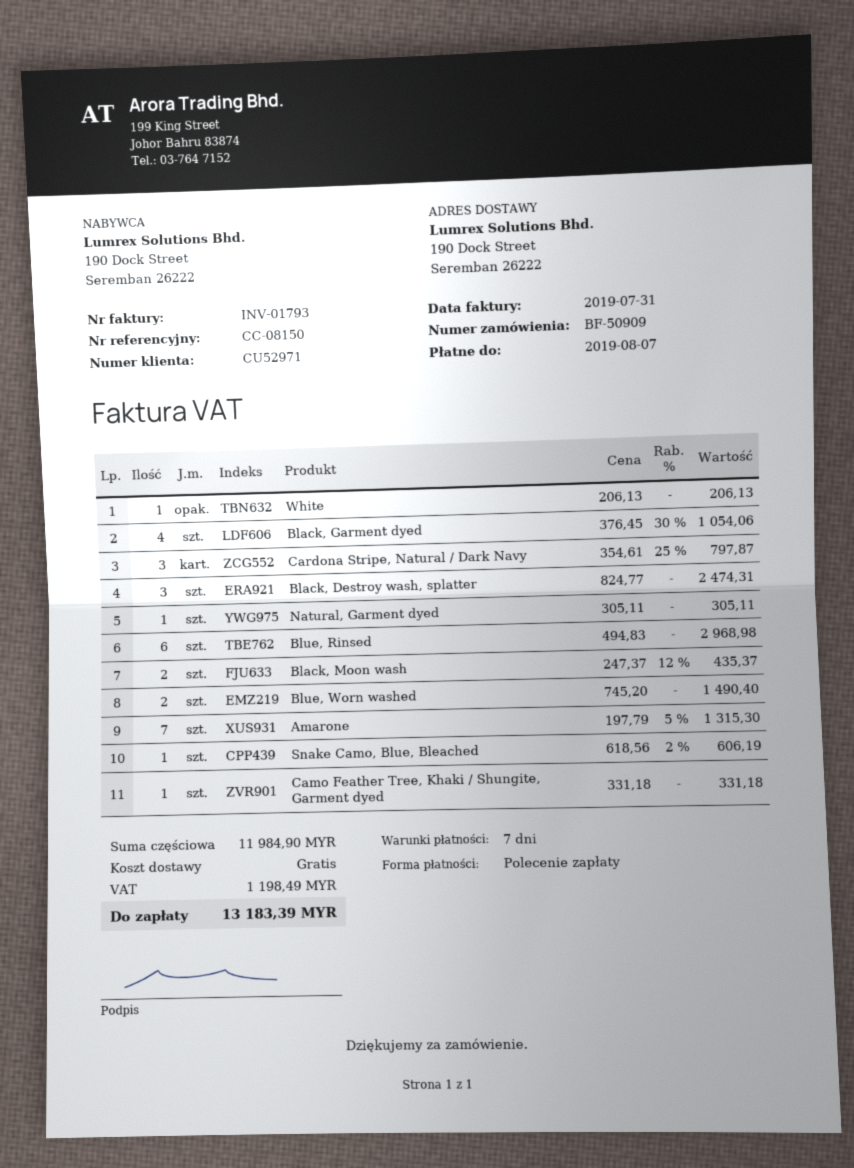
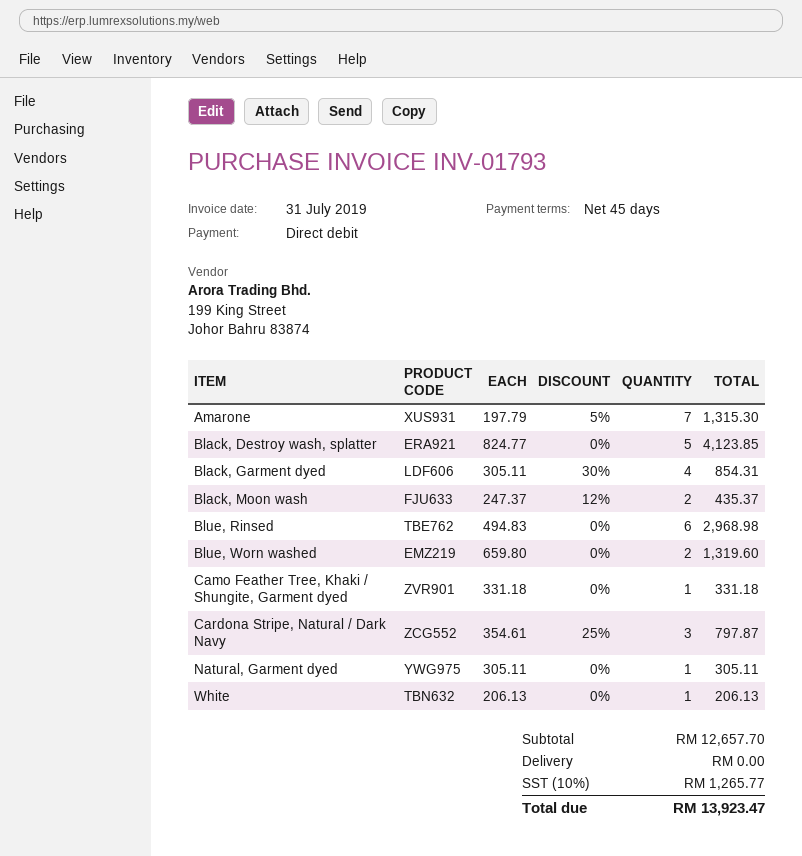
payment terms: 7 days -> 45 days
Black, Garment dyed: 4 x 376.45 - 30% = 1054.06 -> 4 x 305.11 - 30% = 854.31
Black, Destroy wash, splatter: 3 x 824.77 = 2474.31 -> 5 x 824.77 = 4123.85
Blue, Worn washed: 2 x 745.20 = 1490.40 -> 2 x 659.80 = 1319.60
Snake Camo, Blue, Bleached: 1 x 618.56 - 2% = 606.19 -> none
subtotal: 11984.90 -> 12657.70
tax: 1198.49 -> 1265.77
total: 13183.39 -> 13923.47

